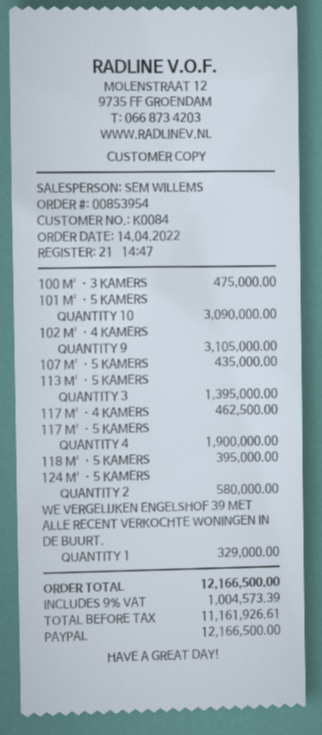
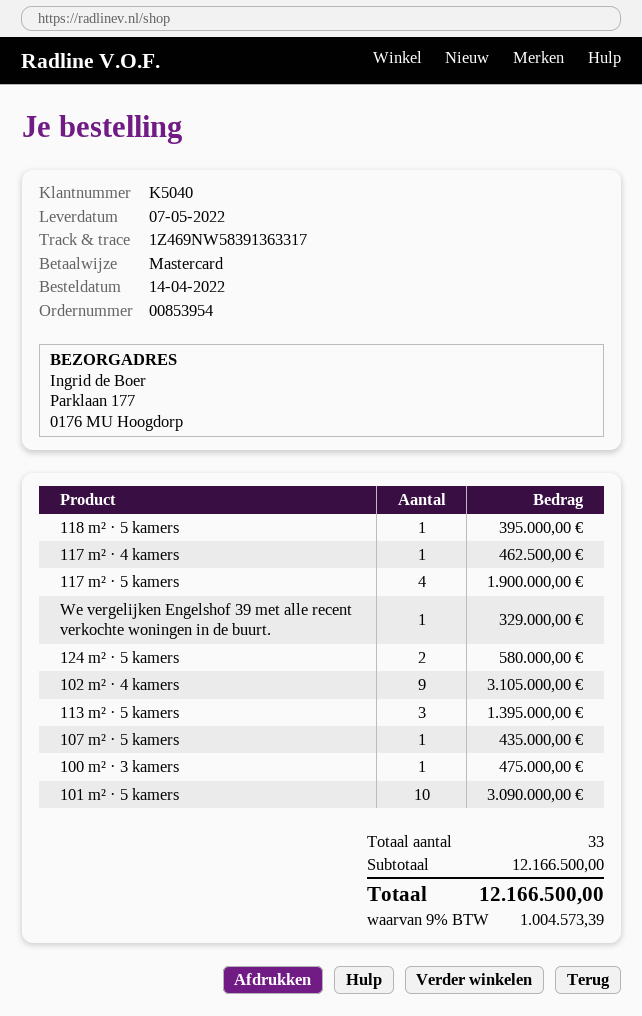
customer number: K0084 -> K5040
payment method: PayPal -> Mastercard

